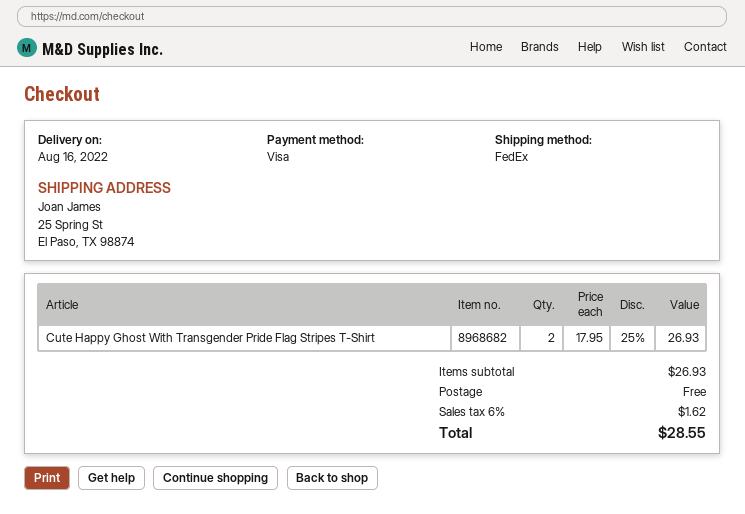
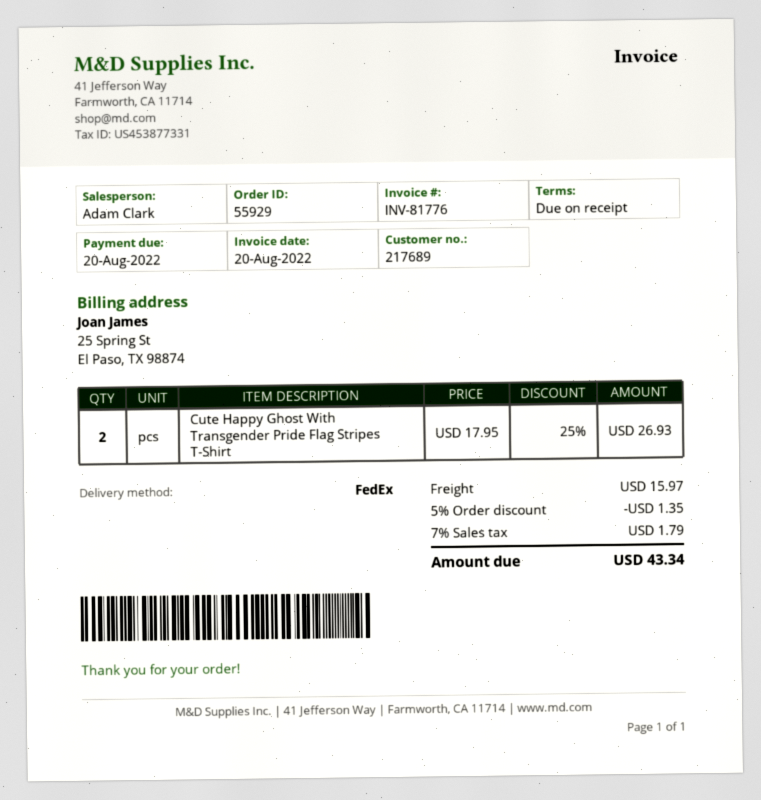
discount: none -> 5% = 1.35
shipping: 0.00 -> 15.97
tax: 6% = 1.62 -> 7% = 1.79
total: 28.55 -> 43.34

